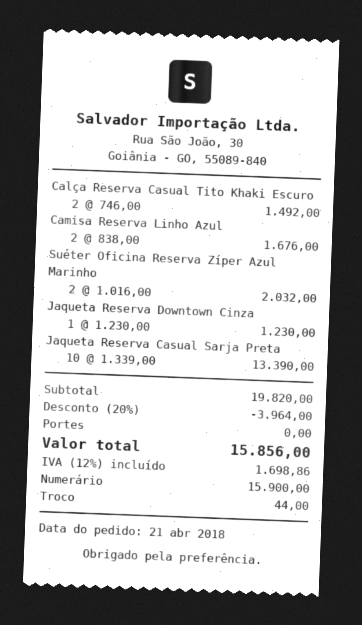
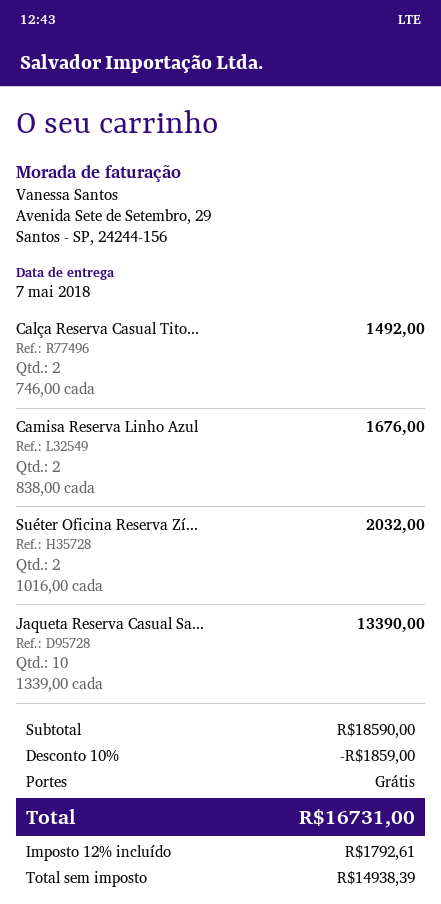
Jaqueta Reserva Downtown Cinza: 1 x 1230.00 = 1230.00 -> none
subtotal: 19820.00 -> 18590.00
discount: 20% = 3964.00 -> 10% = 1859.00
tax: 12% = 1698.86 -> 12% = 1792.61
total: 15856.00 -> 16731.00

